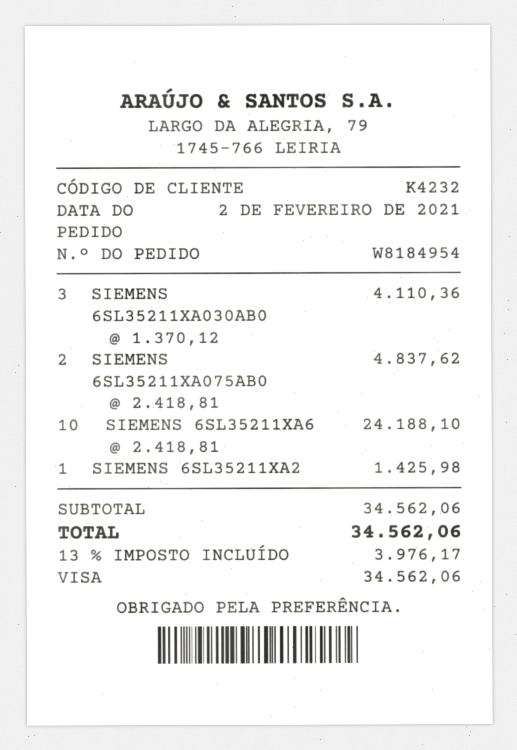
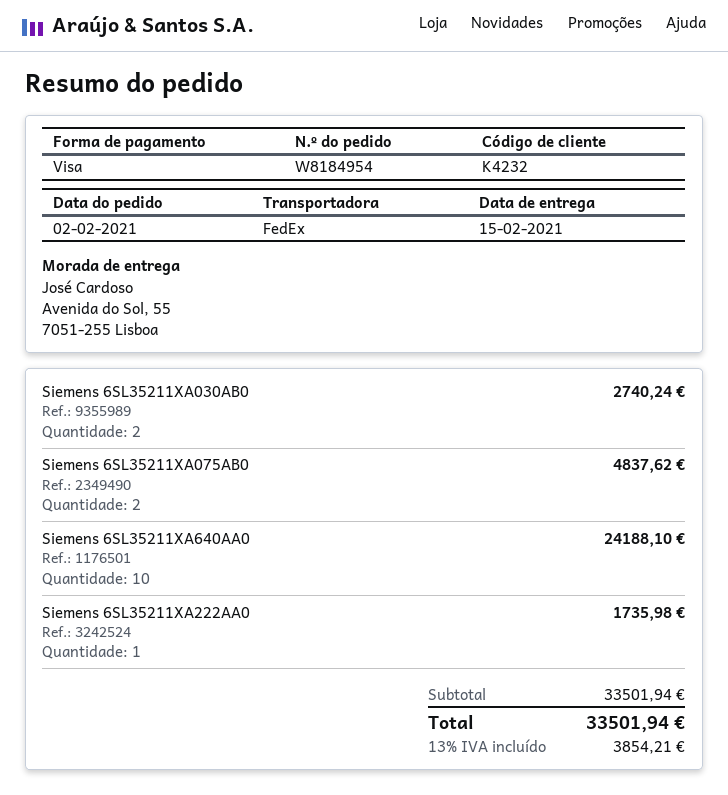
SIEMENS 6SL35211XA030AB0: 3 for 4110.36 -> 2 for 2740.24
SIEMENS 6SL35211XA2: 1 for 1425.98 -> 1 for 1735.98
subtotal: 34562.06 -> 33501.94
tax: 13% = 3976.17 -> 13% = 3854.21
total: 34562.06 -> 33501.94

